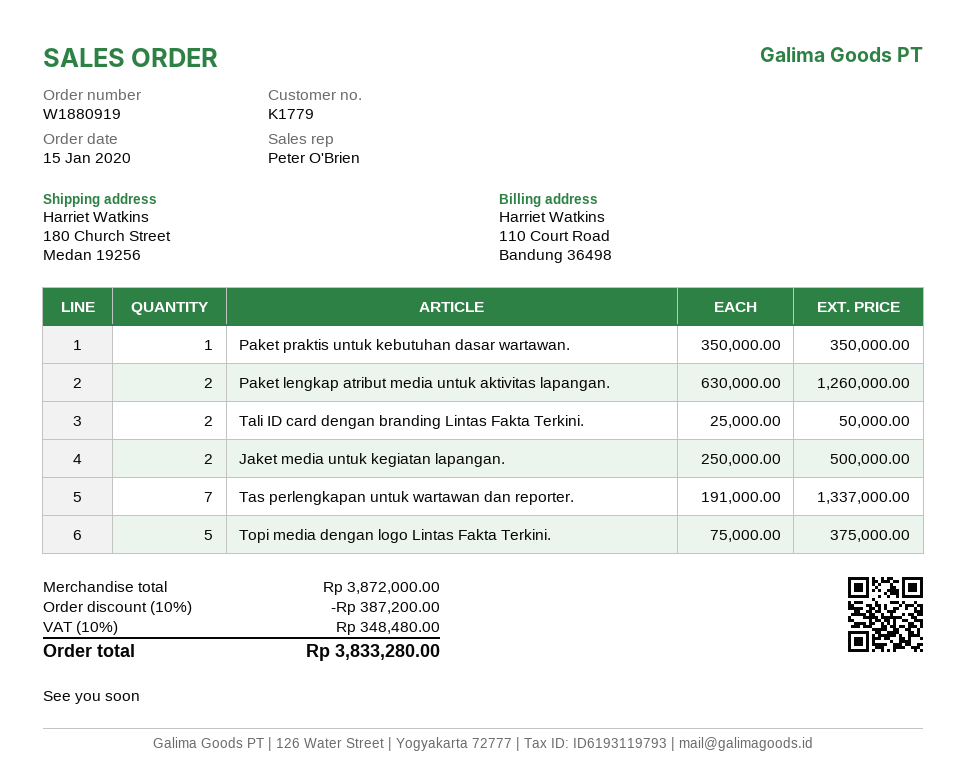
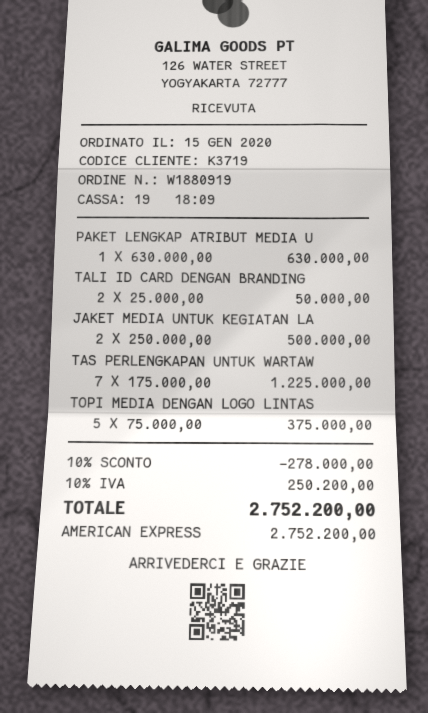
customer number: K1779 -> K3719
Paket praktis untuk kebutuhan dasar wartawan.: 1 x 350000.00 = 350000.00 -> none
Paket lengkap atribut media untuk aktivitas lapangan.: 2 x 630000.00 = 1260000.00 -> 1 x 630000.00 = 630000.00
Tas perlengkapan untuk wartawan dan reporter.: 7 x 191000.00 = 1337000.00 -> 7 x 175000.00 = 1225000.00
discount: 10% = 387200.00 -> 10% = 278000.00
tax: 10% = 348480.00 -> 10% = 250200.00
total: 3833280.00 -> 2752200.00

